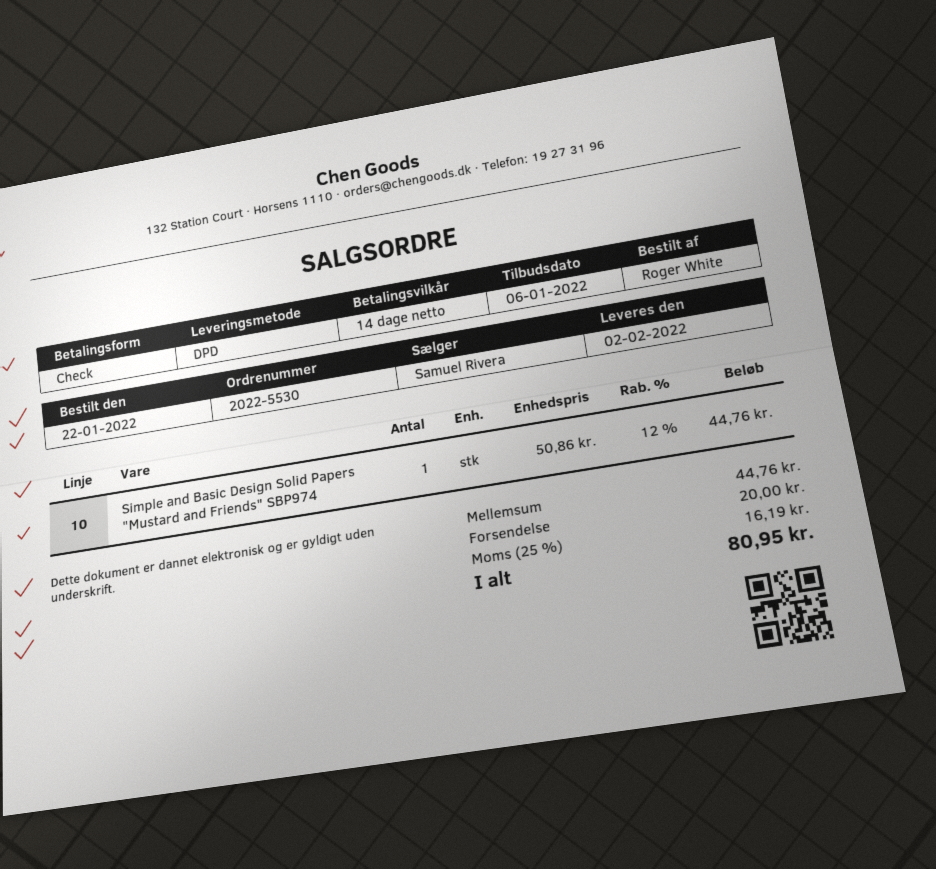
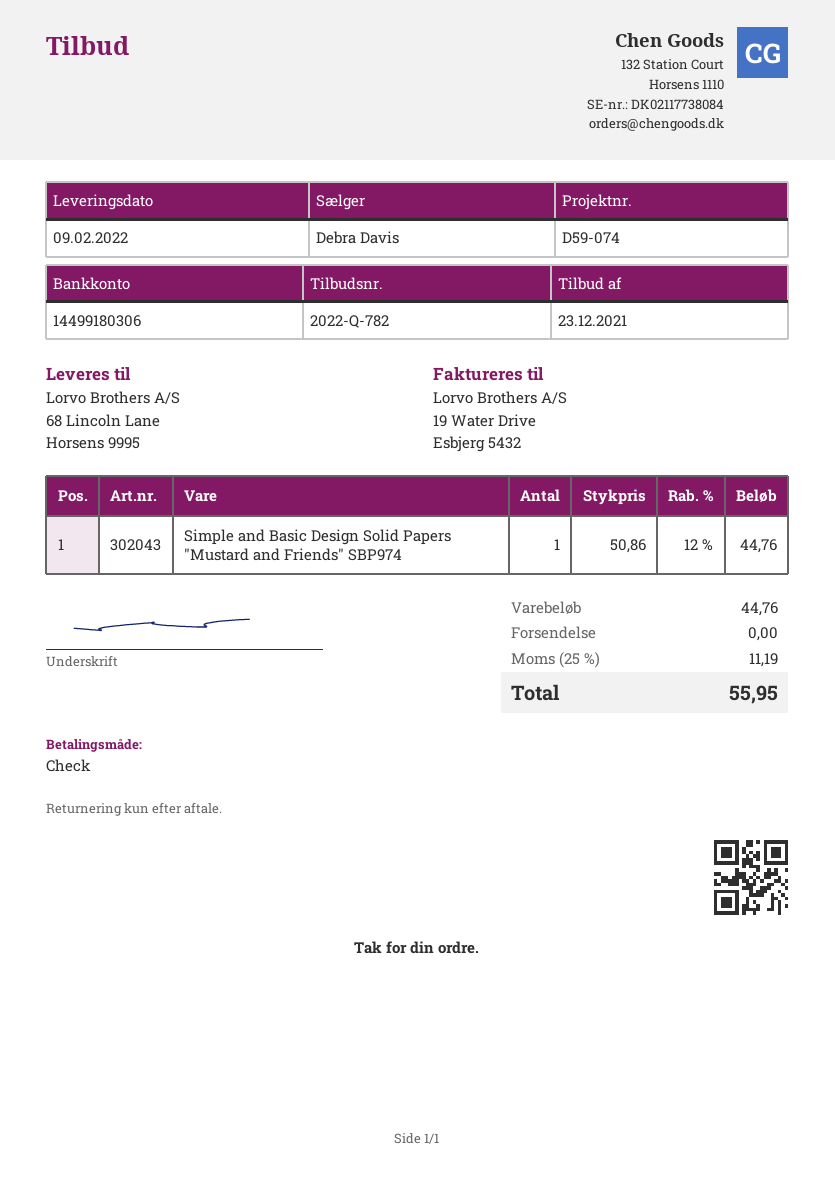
quote date: 2022-01-06 -> 2021-12-23
delivery date: 2022-02-02 -> 2022-02-09
sales rep: Samuel Rivera -> Debra Davis
shipping: 20.00 -> 0.00
tax: 25% = 16.19 -> 25% = 11.19
total: 80.95 -> 55.95

